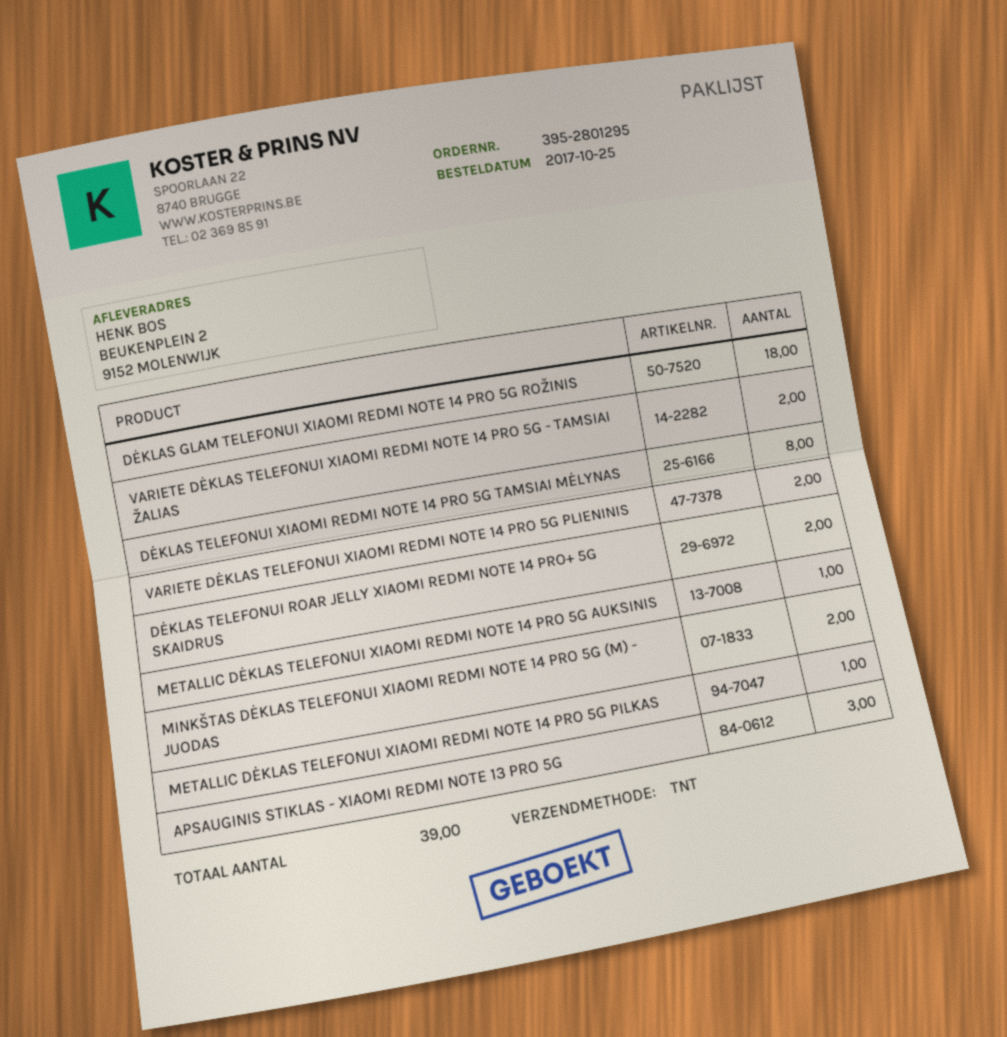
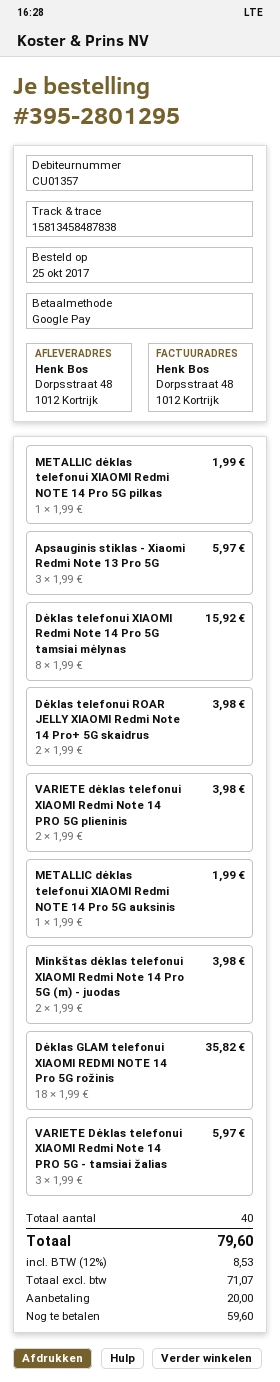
ship to: BEUKENPLEIN 2, 9152 MOLENWIJK -> Dorpsstraat 48, 1012 Kortrijk
VARIETE DĖKLAS TELEFONUI XIAOMI REDMI NOTE 14 PRO 5G - TAMSIAI ŽALIAS: 2 -> 3
total quantity: 39 -> 40

